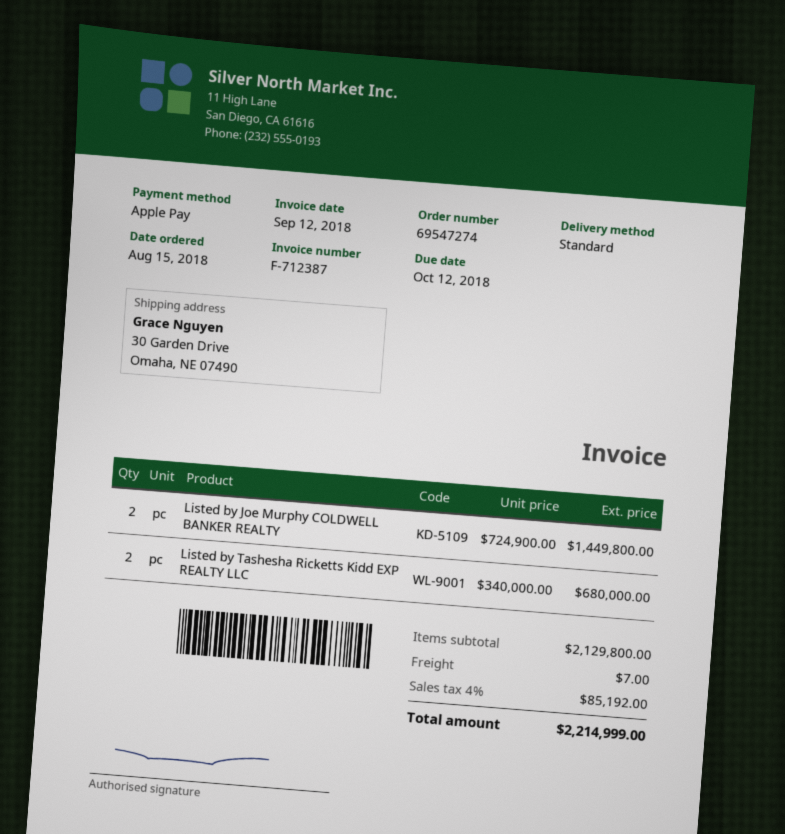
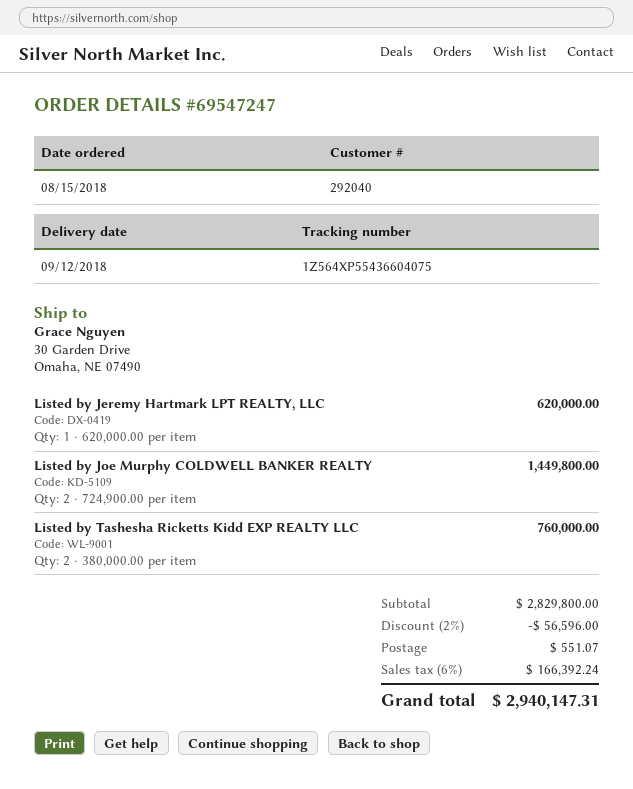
order number: 69547274 -> 69547247
Listed by Tashesha Ricketts Kidd EXP REALTY LLC: 2 x 340000.00 = 680000.00 -> 2 x 380000.00 = 760000.00
Listed by Jeremy Hartmark LPT REALTY, LLC: none -> 1 x 620000.00 = 620000.00
subtotal: 2129800.00 -> 2829800.00
discount: none -> 2% = 56596.00
shipping: 7.00 -> 551.07
tax: 4% = 85192.00 -> 6% = 166392.24
total: 2214999.00 -> 2940147.31

